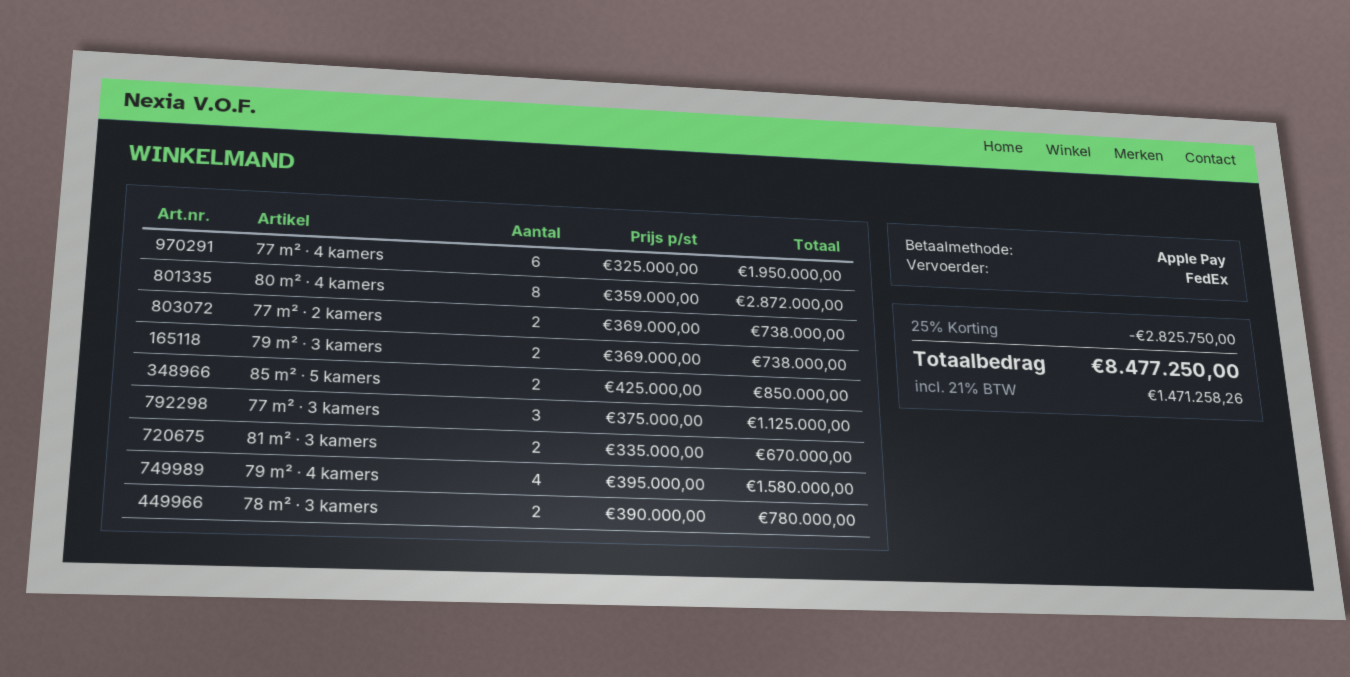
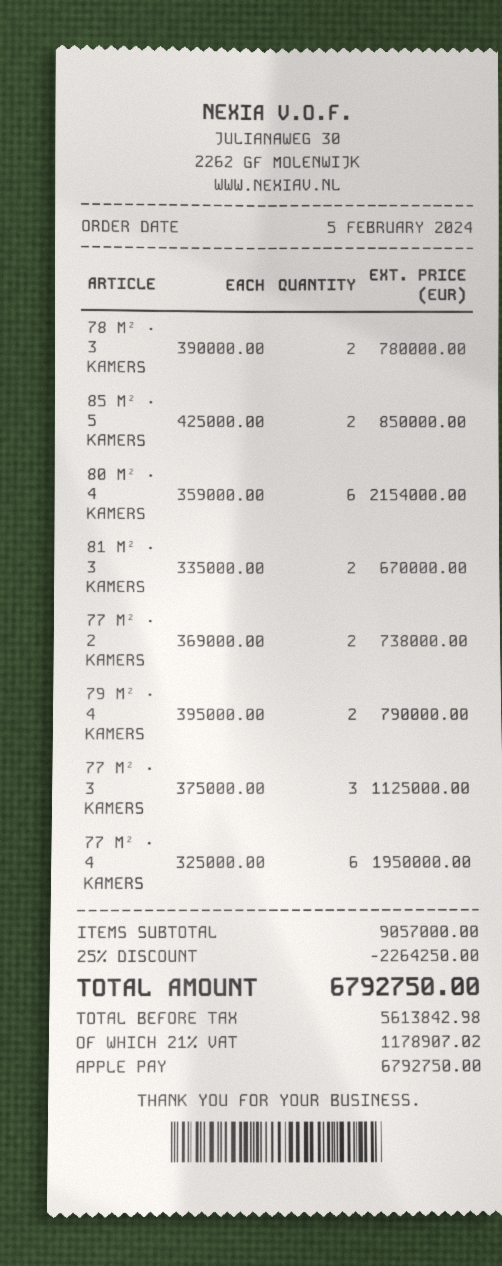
80 m² · 4 kamers: 8 x 359000.00 = 2872000.00 -> 6 x 359000.00 = 2154000.00
79 m² · 3 kamers: 2 x 369000.00 = 738000.00 -> none
79 m² · 4 kamers: 4 x 395000.00 = 1580000.00 -> 2 x 395000.00 = 790000.00
discount: 25% = 2825750.00 -> 25% = 2264250.00
tax: 21% = 1471258.26 -> 21% = 1178907.02
total: 8477250.00 -> 6792750.00

